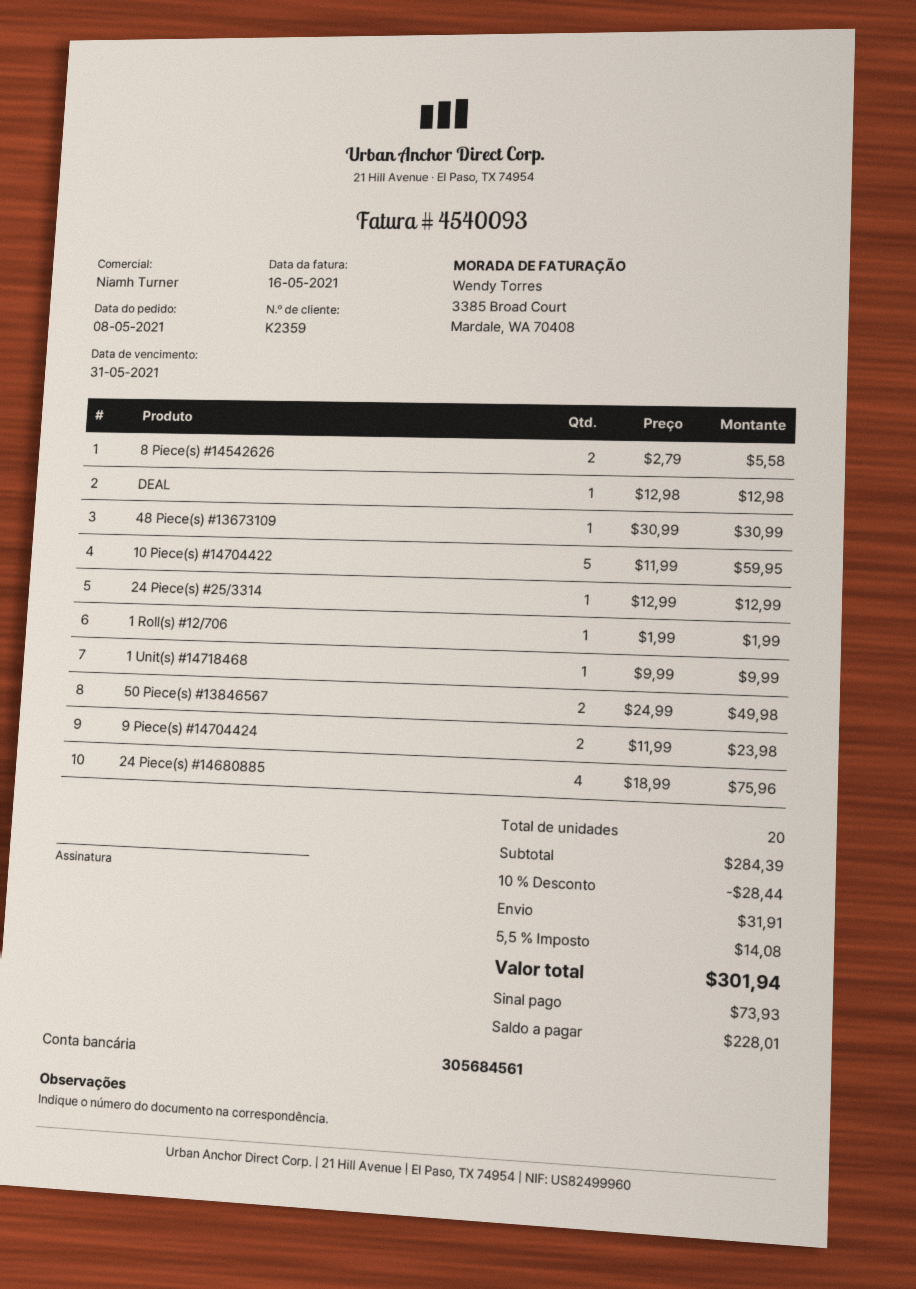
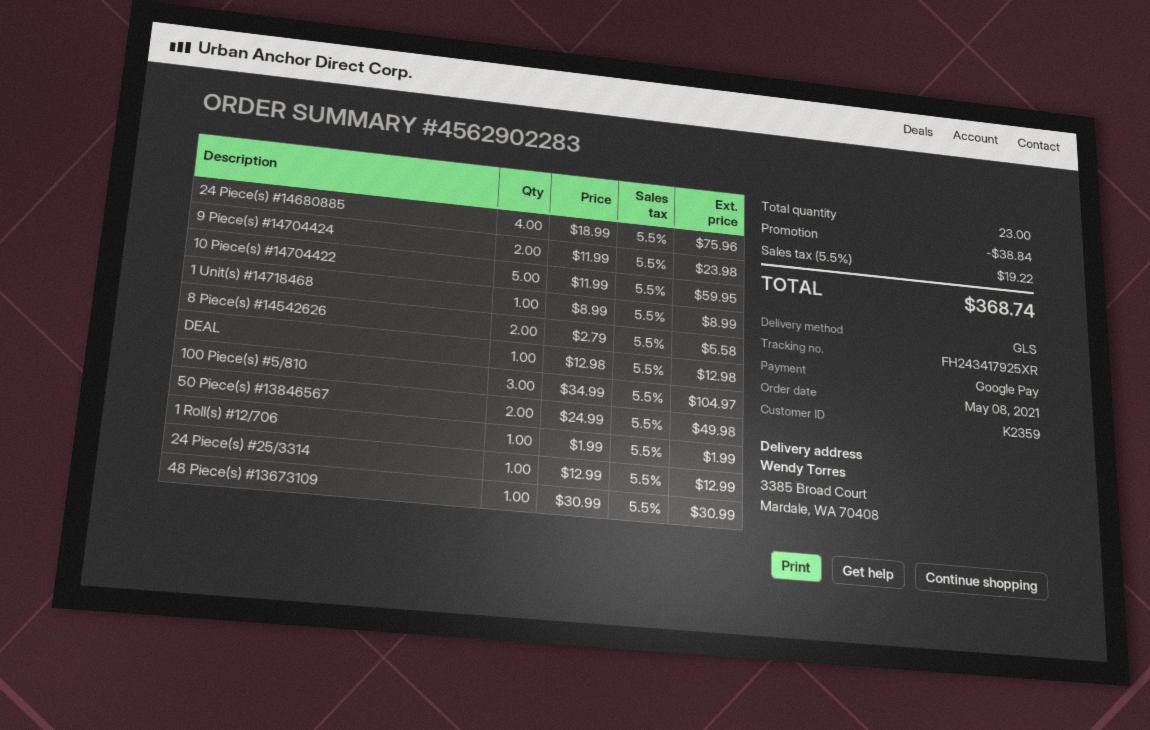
1 Unit(s) #14718468: 1 x 9.99 = 9.99 -> 1 x 8.99 = 8.99
100 Piece(s) #5/810: none -> 3 x 34.99 = 104.97
total quantity: 20 -> 23
discount: 28.44 -> 38.84
shipping: 31.91 -> none
tax: 5.5% = 14.08 -> 5.5% = 19.22
total: 301.94 -> 368.74

